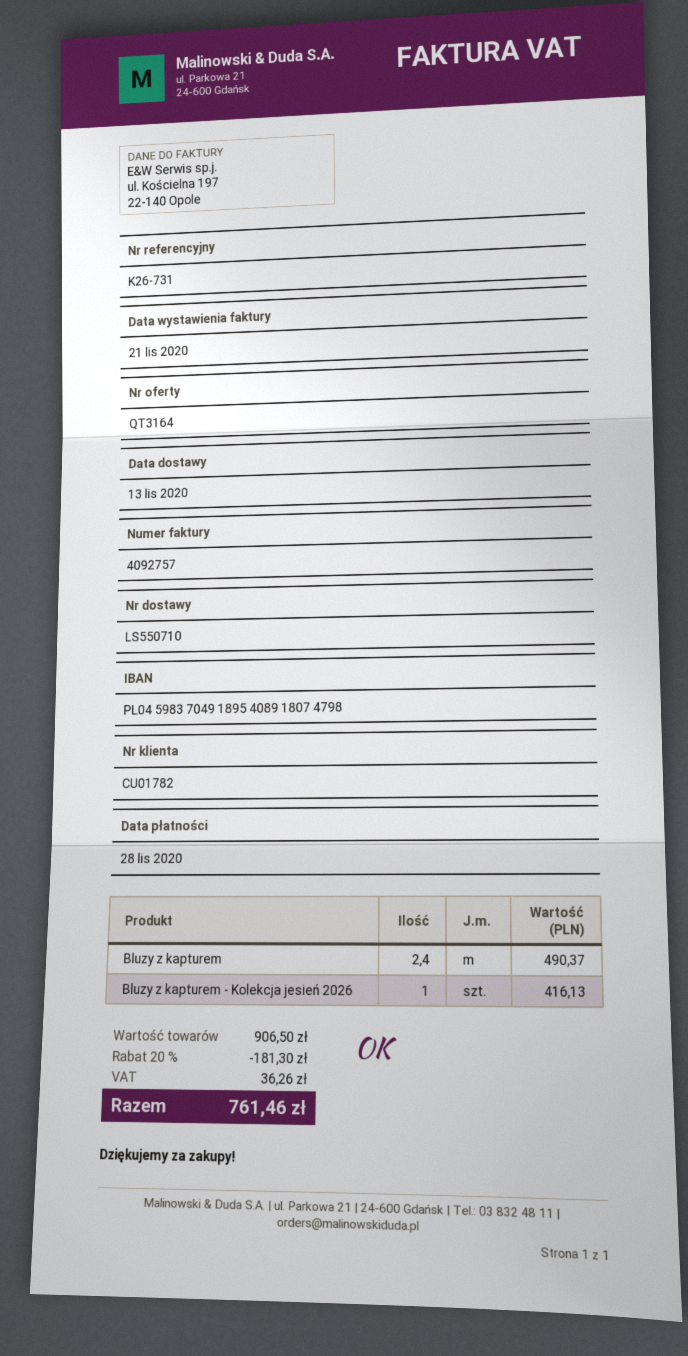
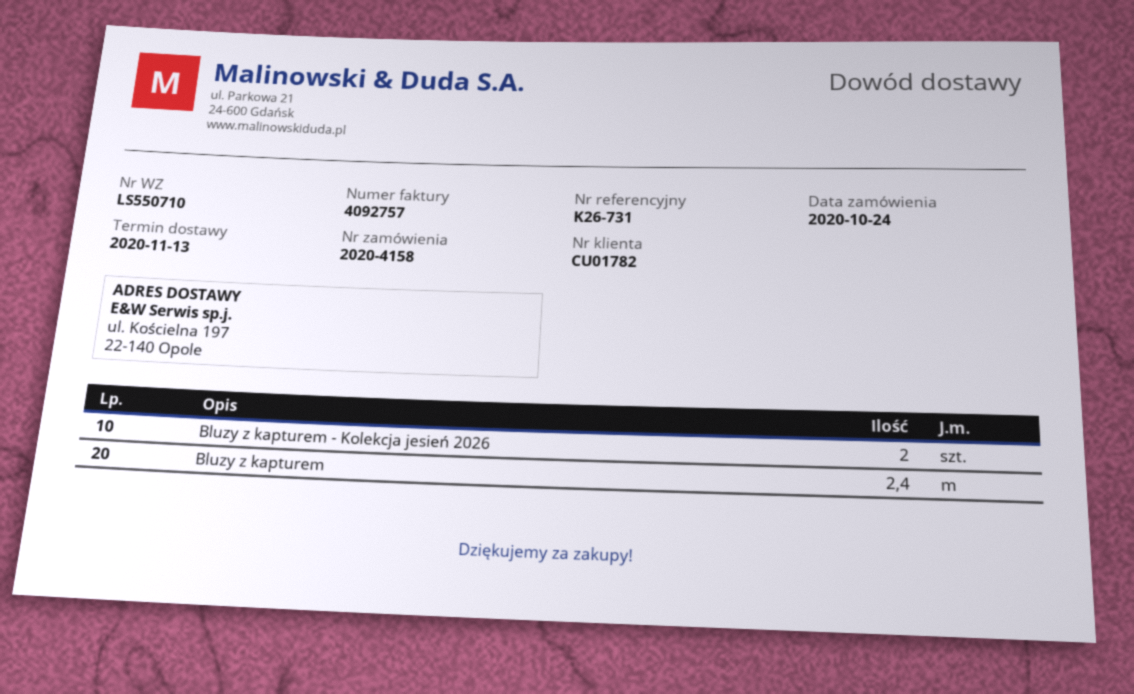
Bluzy z kapturem - Kolekcja jesień 2026: 1 -> 2

